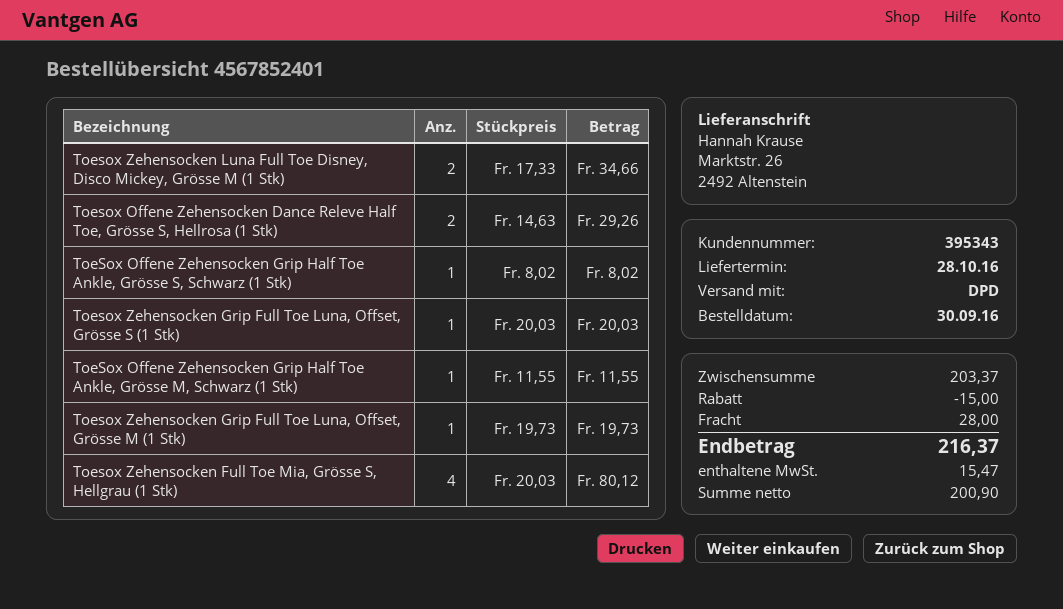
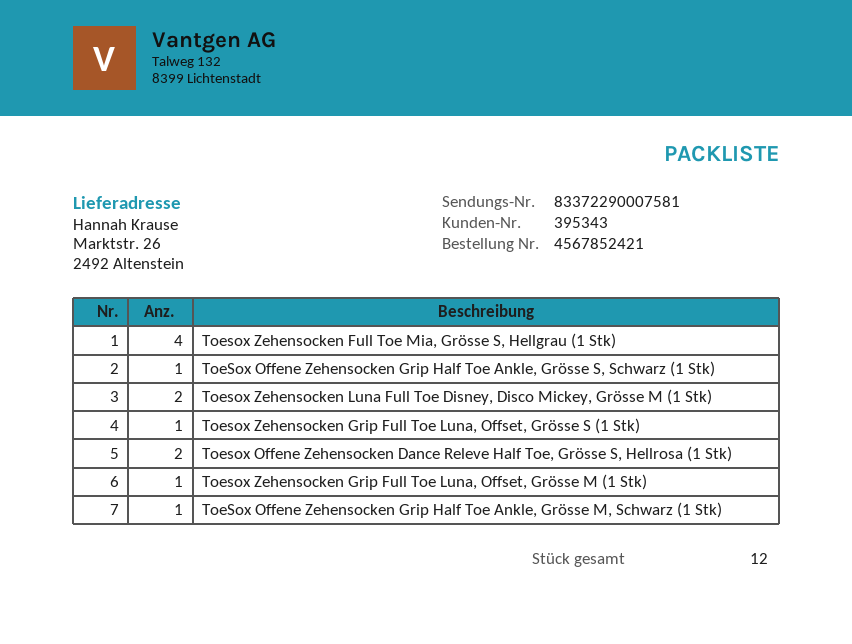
order number: 4567852401 -> 4567852421

